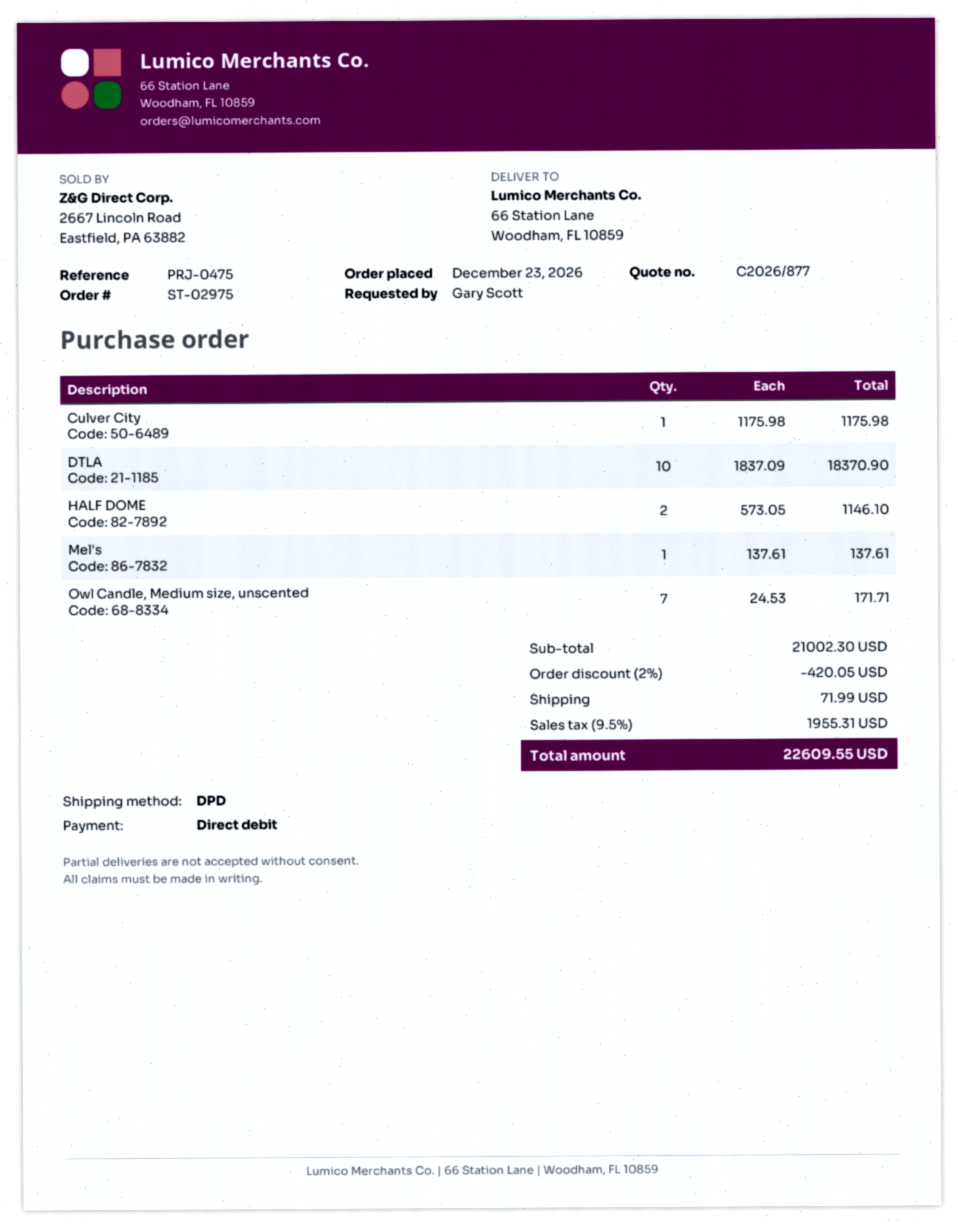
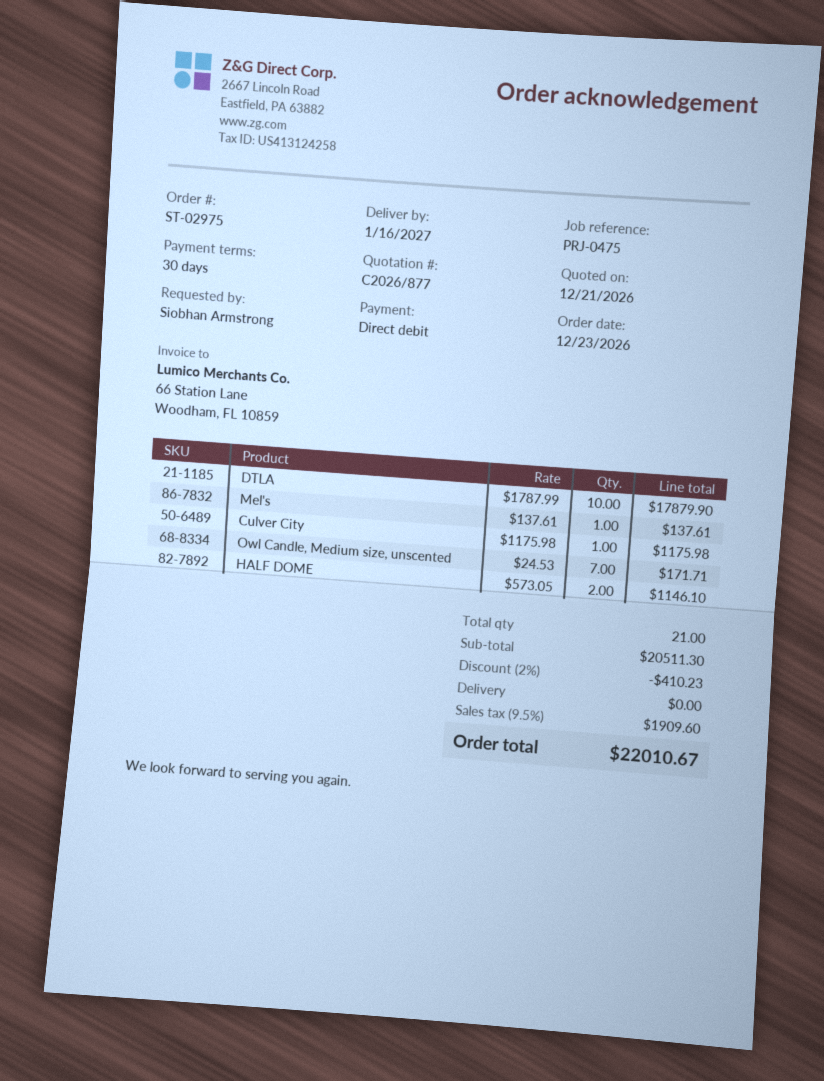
ordered by: Gary Scott -> Siobhan Armstrong
DTLA: 10 x 1837.09 = 18370.90 -> 10 x 1787.99 = 17879.90
subtotal: 21002.30 -> 20511.30
discount: 2% = 420.05 -> 2% = 410.23
shipping: 71.99 -> 0.00
tax: 9.5% = 1955.31 -> 9.5% = 1909.60
total: 22609.55 -> 22010.67

